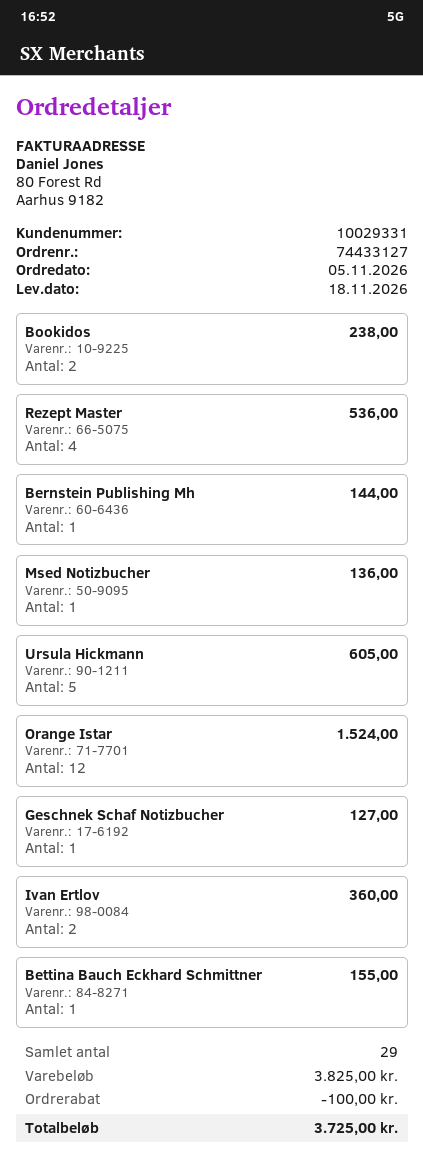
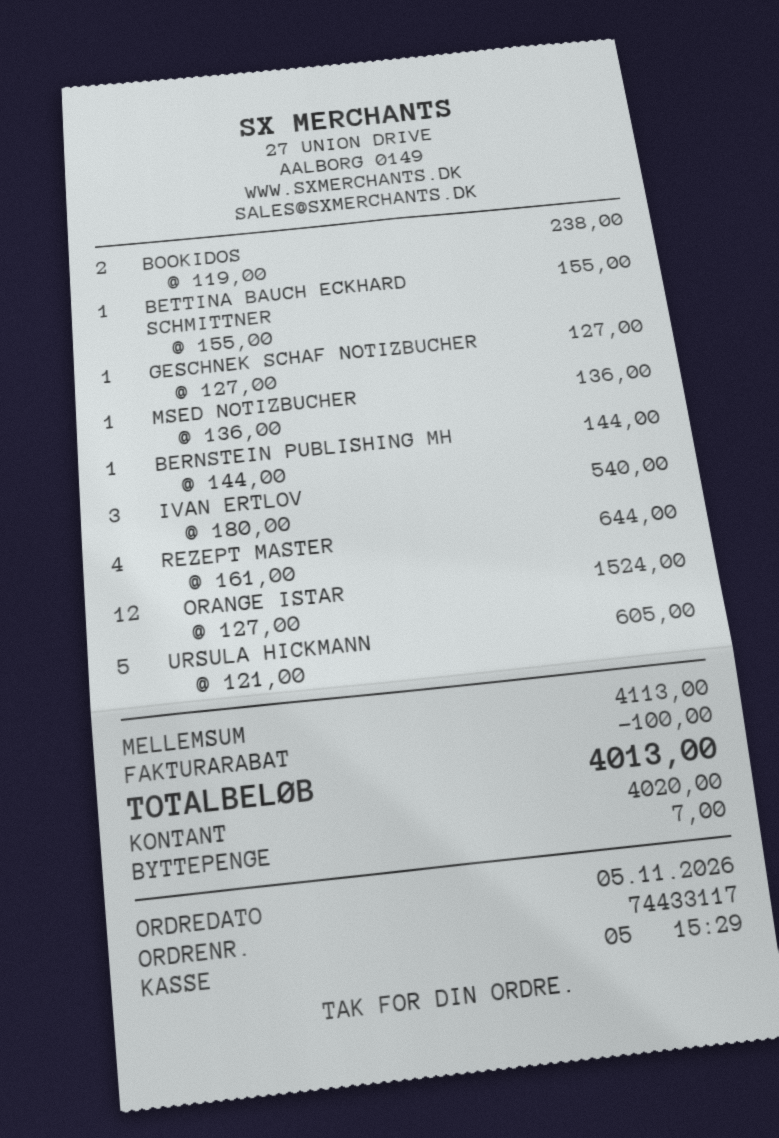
order number: 74433127 -> 74433117
Rezept Master: 4 for 536.00 -> 4 for 644.00
Ivan Ertlov: 2 for 360.00 -> 3 for 540.00
subtotal: 3825.00 -> 4113.00
total: 3725.00 -> 4013.00

